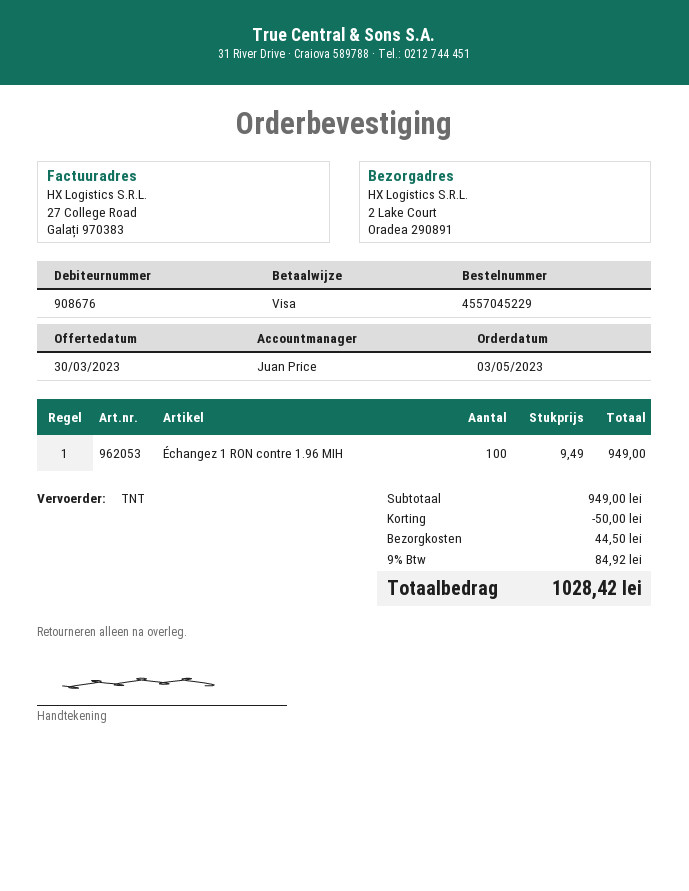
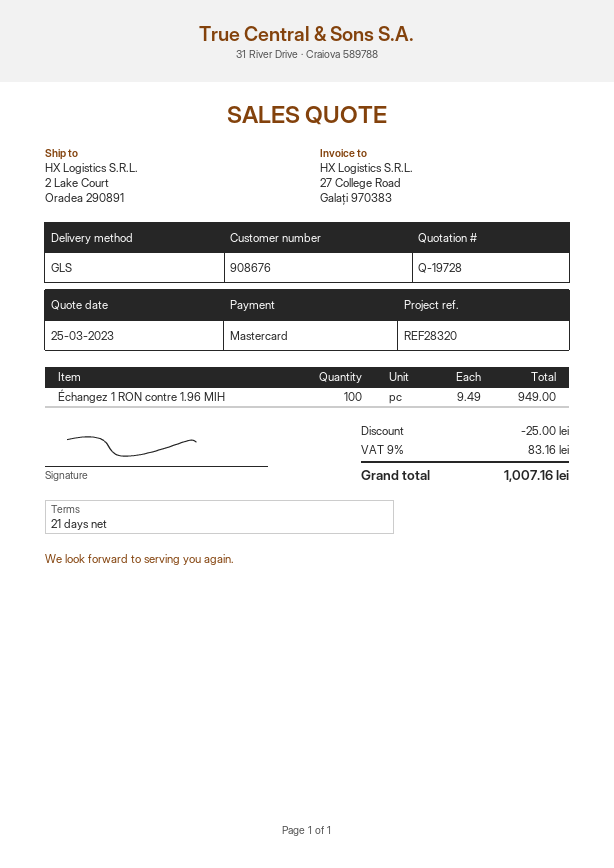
quote date: 2023-03-30 -> 2023-03-25
payment method: Visa -> Mastercard
shipping method: TNT -> GLS
discount: 50.00 -> 25.00
shipping: 44.50 -> none
tax: 9% = 84.92 -> 9% = 83.16
total: 1028.42 -> 1007.16

